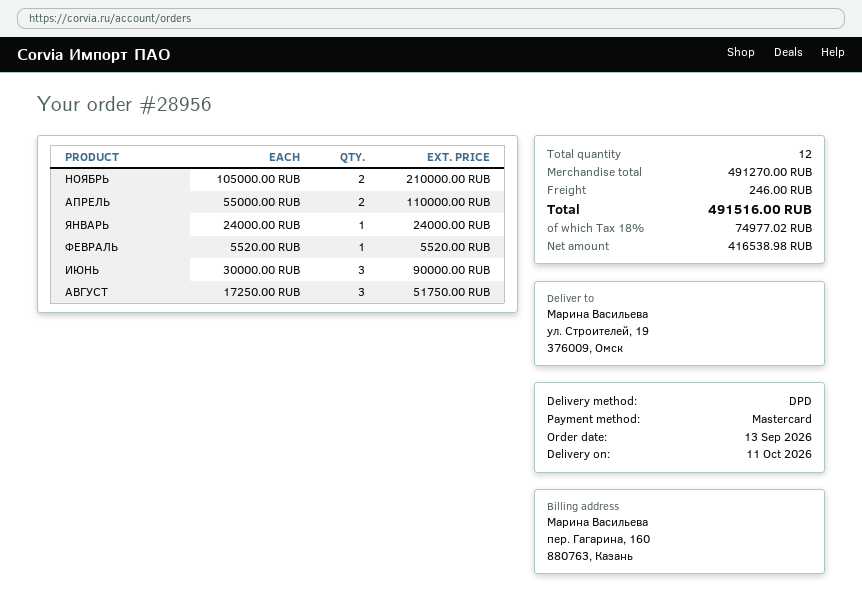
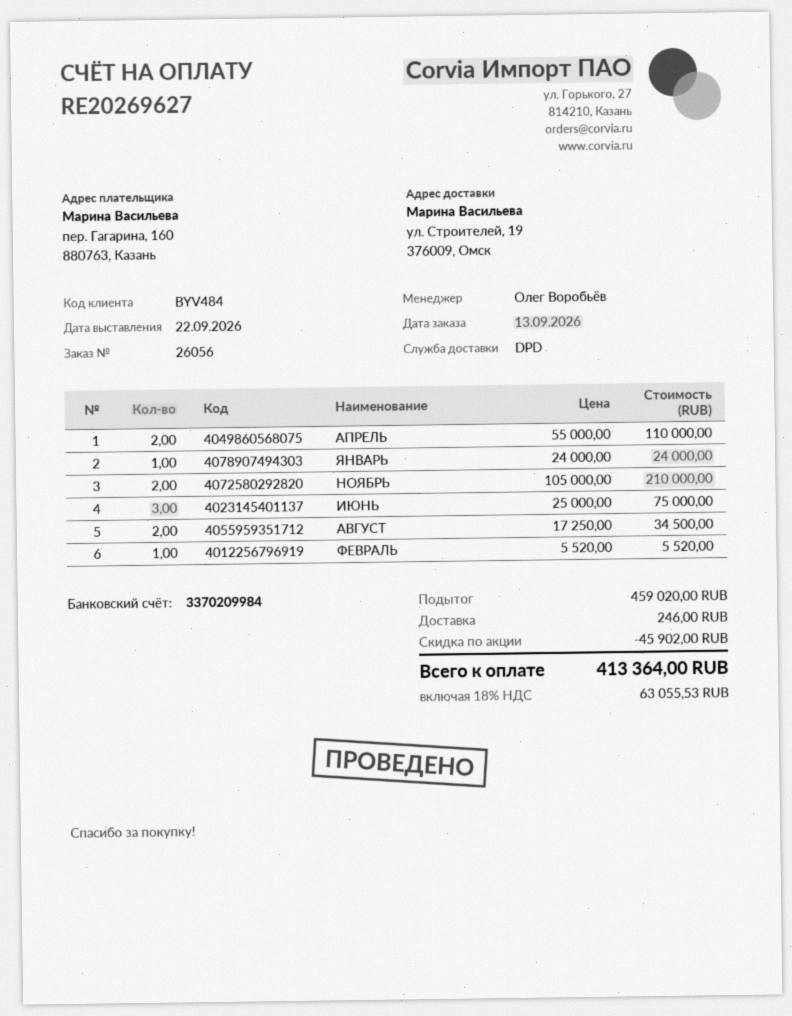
order number: 28956 -> 26056
ИЮНЬ: 3 x 30000.00 = 90000.00 -> 3 x 25000.00 = 75000.00
АВГУСТ: 3 x 17250.00 = 51750.00 -> 2 x 17250.00 = 34500.00
subtotal: 491270.00 -> 459020.00
discount: none -> 45902.00
tax: 18% = 74977.02 -> 18% = 63055.53
total: 491516.00 -> 413364.00

